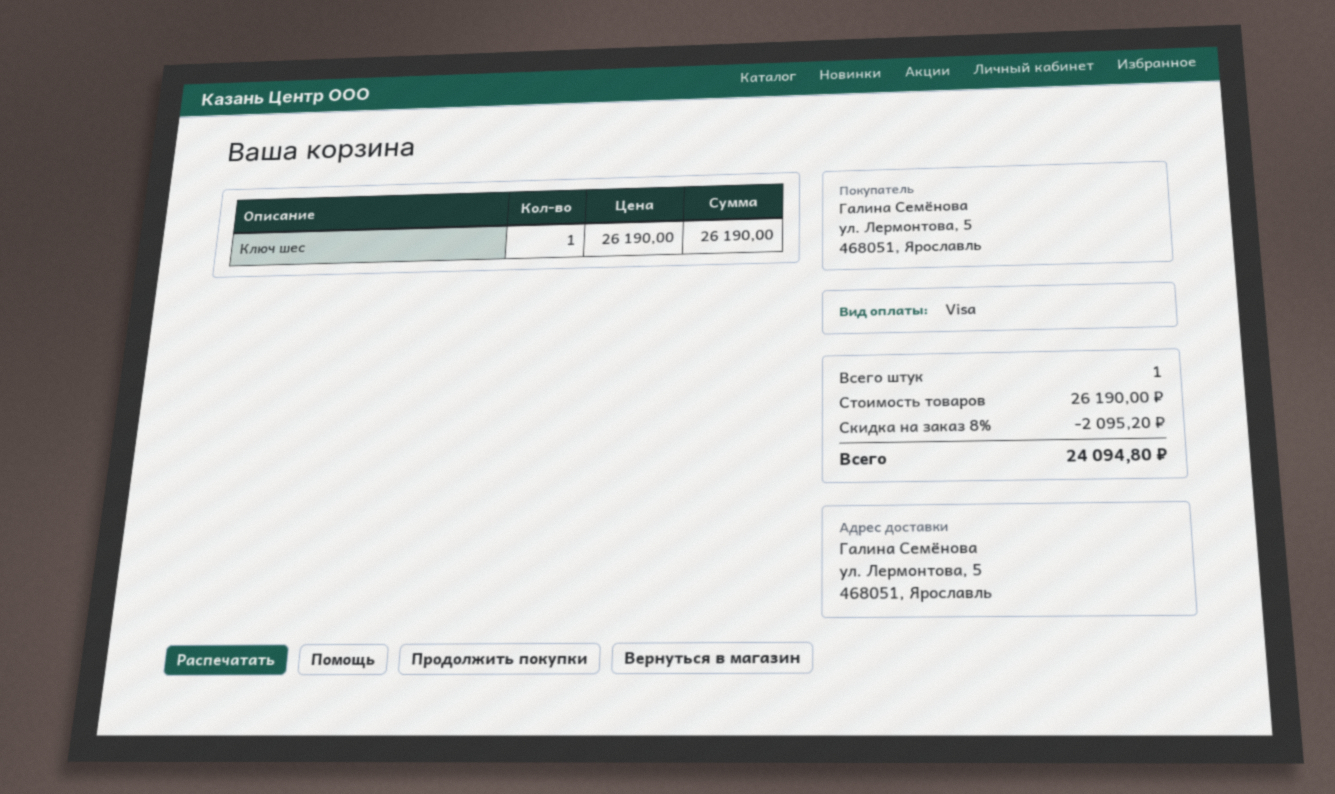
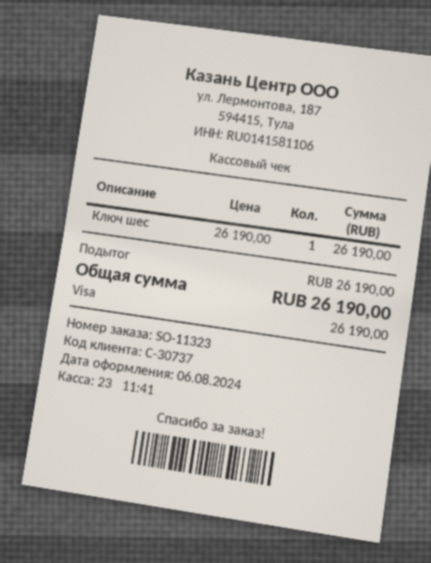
discount: 8% = 2095.20 -> none
total: 24094.80 -> 26190.00

